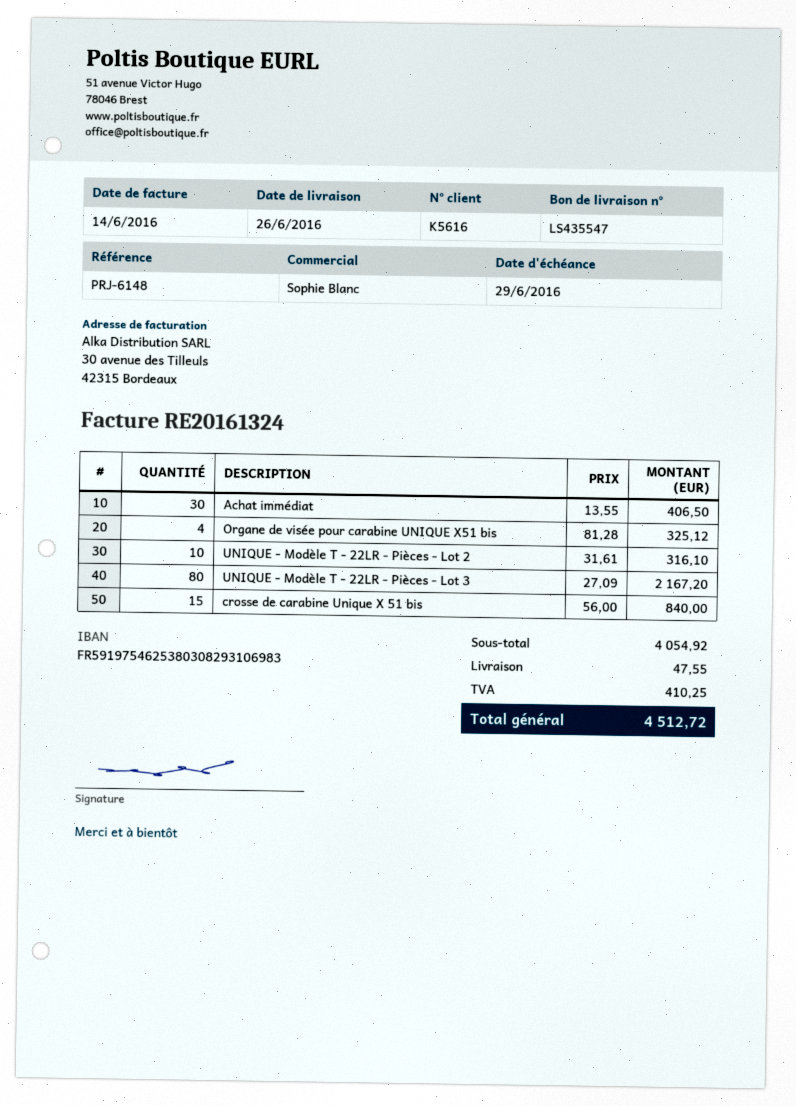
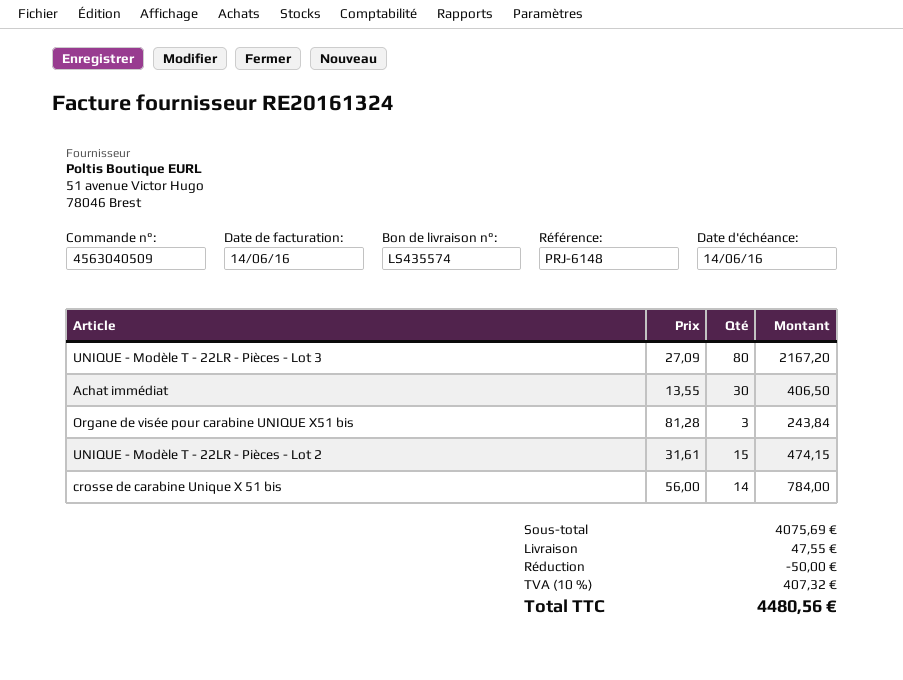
delivery note number: LS435547 -> LS435574
due date: 2016-06-29 -> 2016-06-14
Organe de visée pour carabine UNIQUE X51 bis: 4 x 81.28 = 325.12 -> 3 x 81.28 = 243.84
UNIQUE - Modèle T - 22LR - Pièces - Lot 2: 10 x 31.61 = 316.10 -> 15 x 31.61 = 474.15
crosse de carabine Unique X 51 bis: 15 x 56.00 = 840.00 -> 14 x 56.00 = 784.00
subtotal: 4054.92 -> 4075.69
discount: none -> 50.00
tax: 410.25 -> 407.32
total: 4512.72 -> 4480.56

